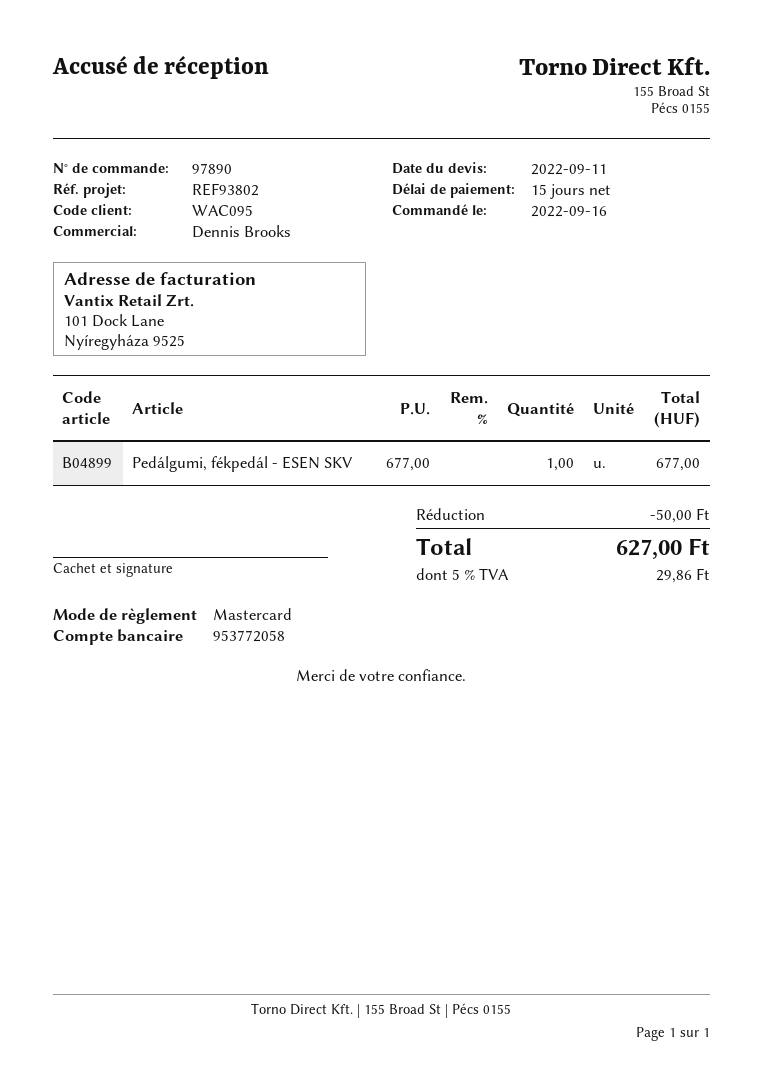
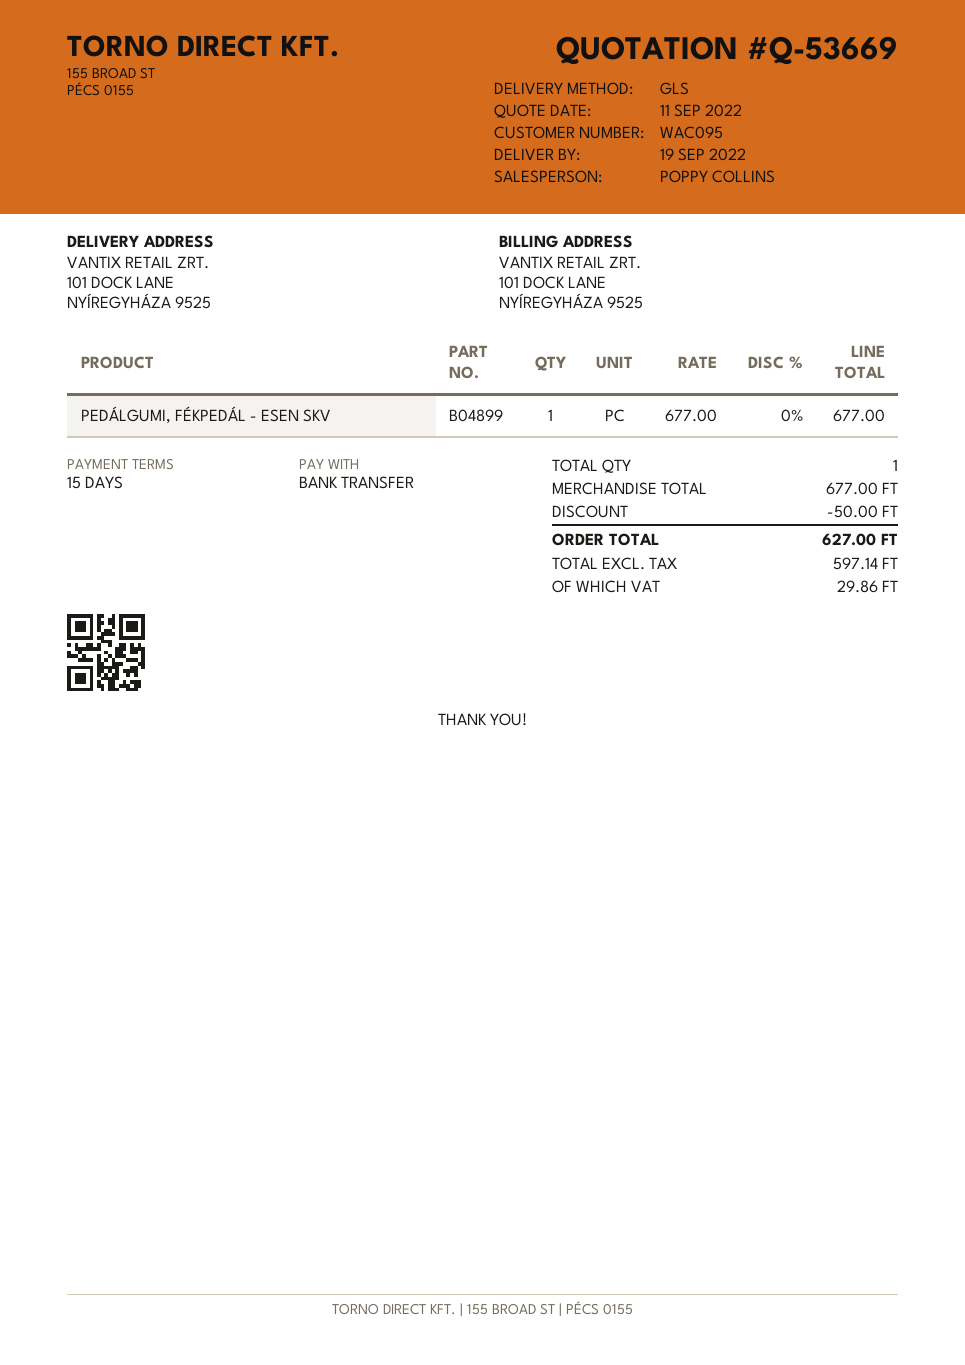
sales rep: Dennis Brooks -> POPPY COLLINS
payment method: Mastercard -> bank transfer

